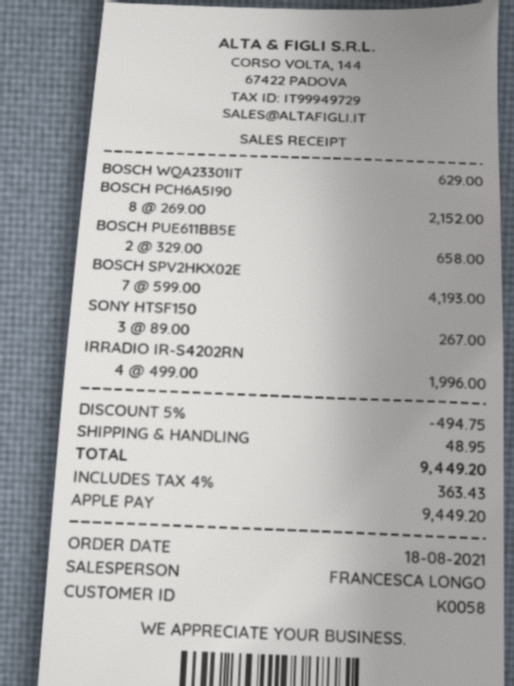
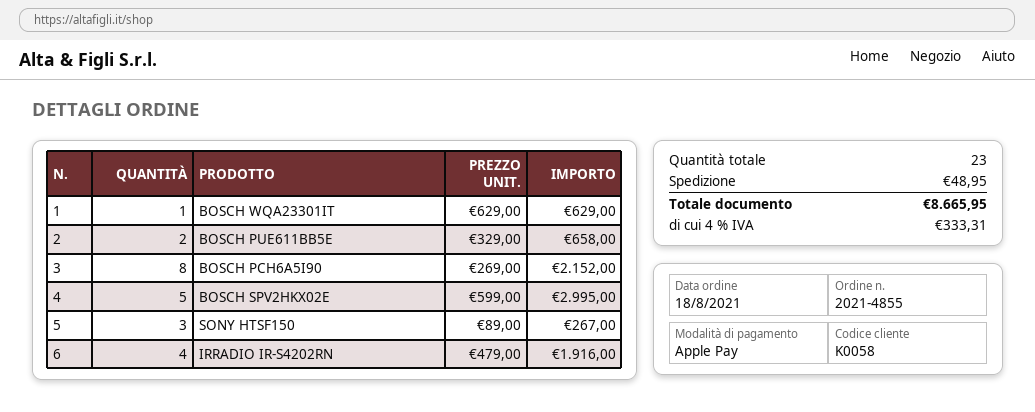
BOSCH SPV2HKX02E: 7 x 599.00 = 4193.00 -> 5 x 599.00 = 2995.00
IRRADIO IR-S4202RN: 4 x 499.00 = 1996.00 -> 4 x 479.00 = 1916.00
discount: 5% = 494.75 -> none
tax: 4% = 363.43 -> 4% = 333.31
total: 9449.20 -> 8665.95

